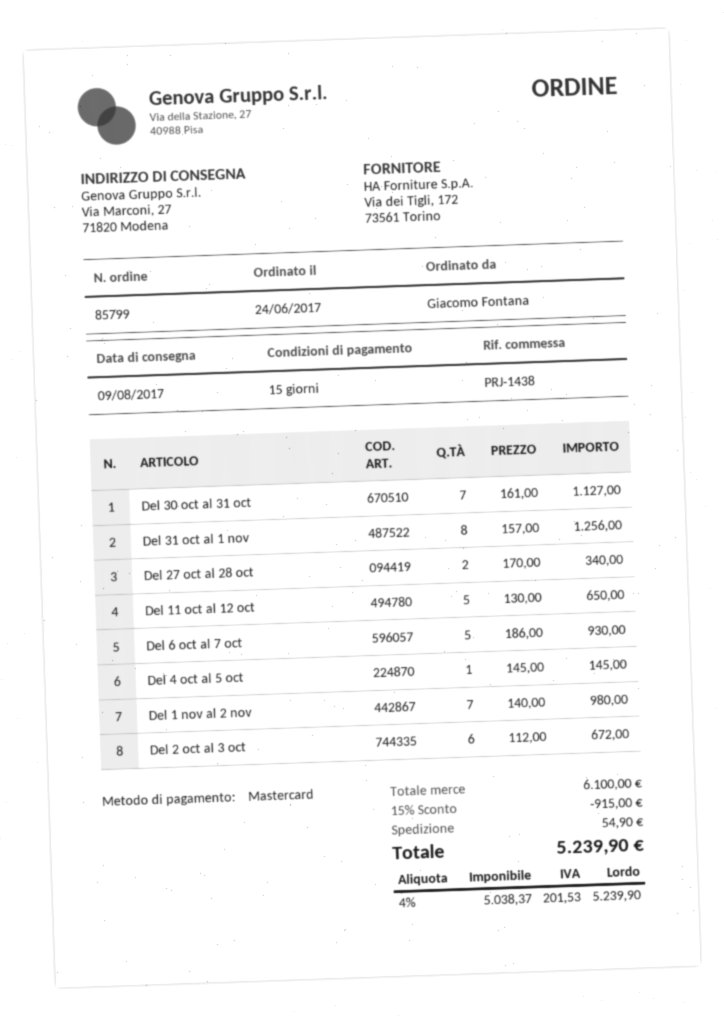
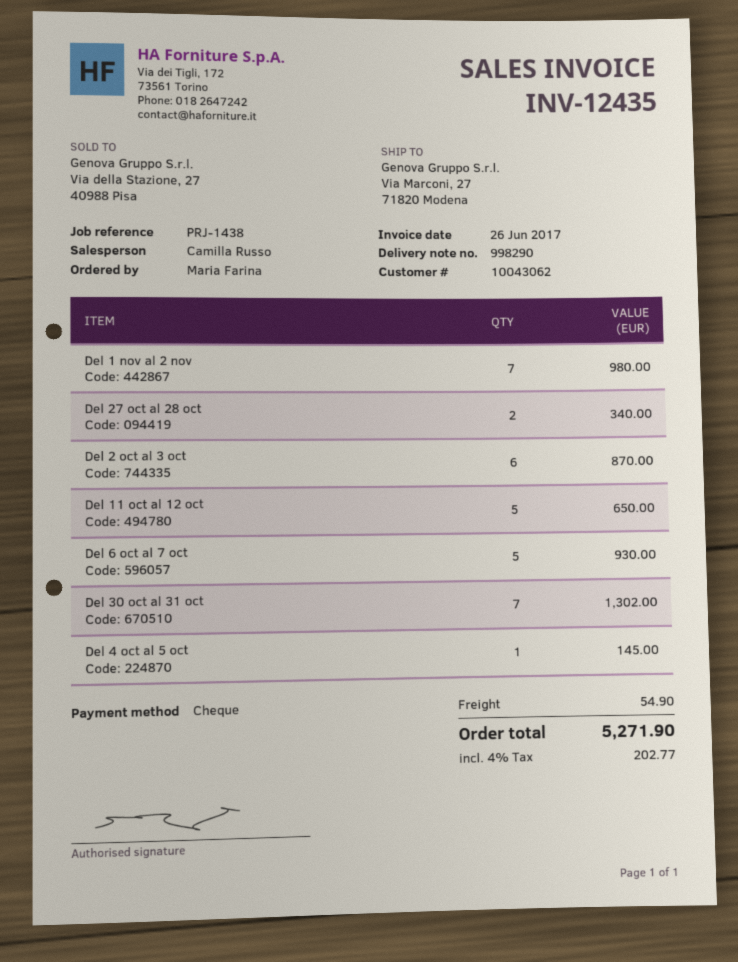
ordered by: Giacomo Fontana -> Maria Farina
payment method: Mastercard -> cheque
Del 30 oct al 31 oct: 7 for 1127.00 -> 7 for 1302.00
Del 31 oct al 1 nov: 8 for 1256.00 -> none
Del 2 oct al 3 oct: 6 for 672.00 -> 6 for 870.00
discount: 15% = 915.00 -> none
tax: 4% = 201.53 -> 4% = 202.77
total: 5239.90 -> 5271.90

